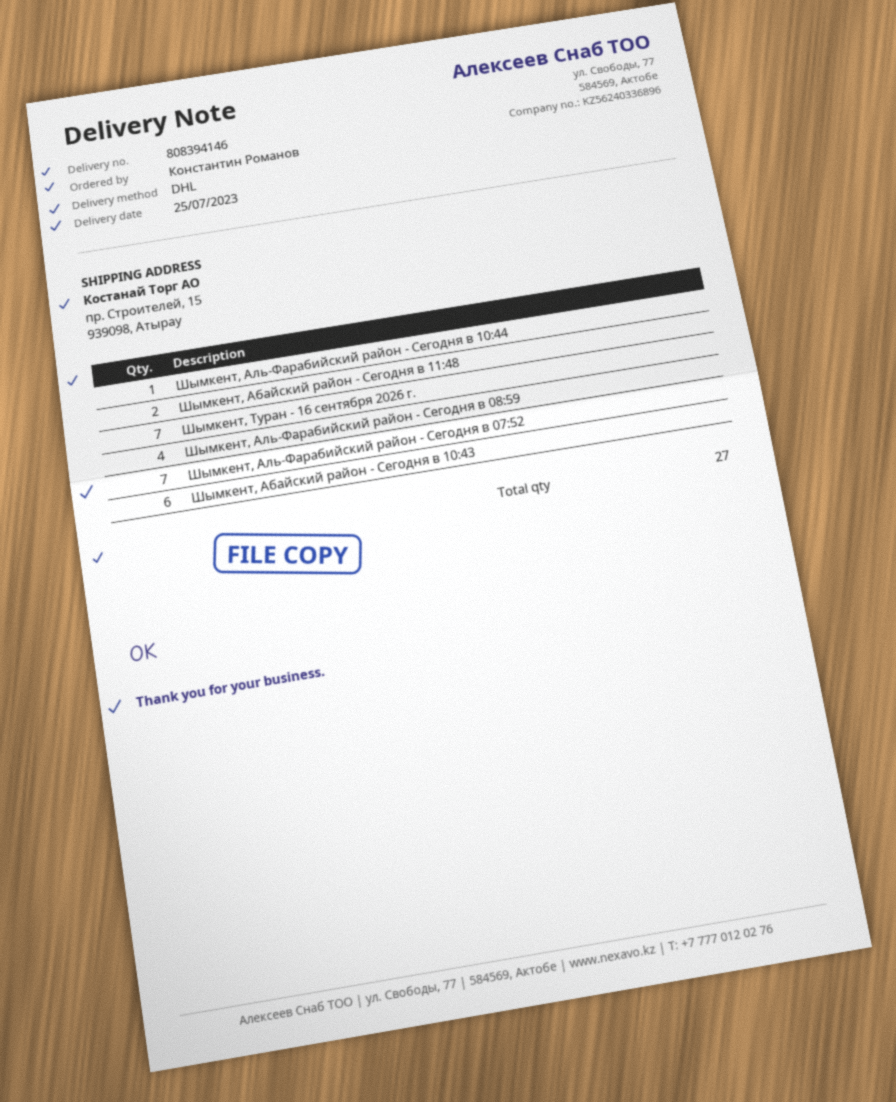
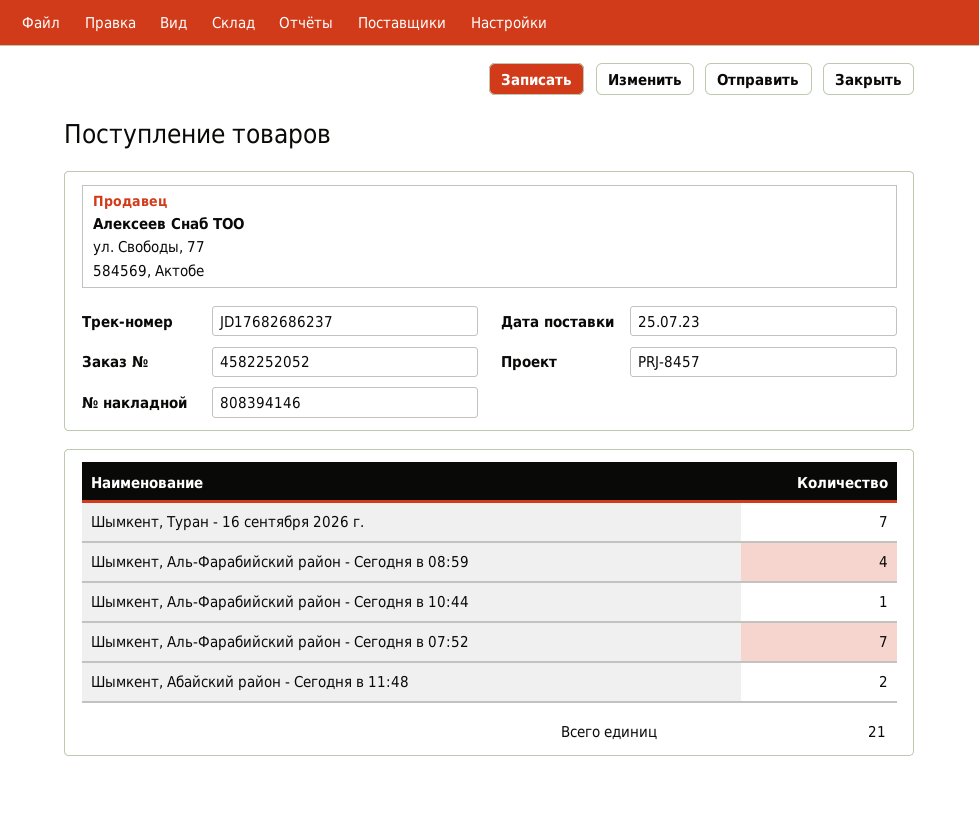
Шымкент, Абайский район - Сегодня в 10:43: 6 -> none
total quantity: 27 -> 21

